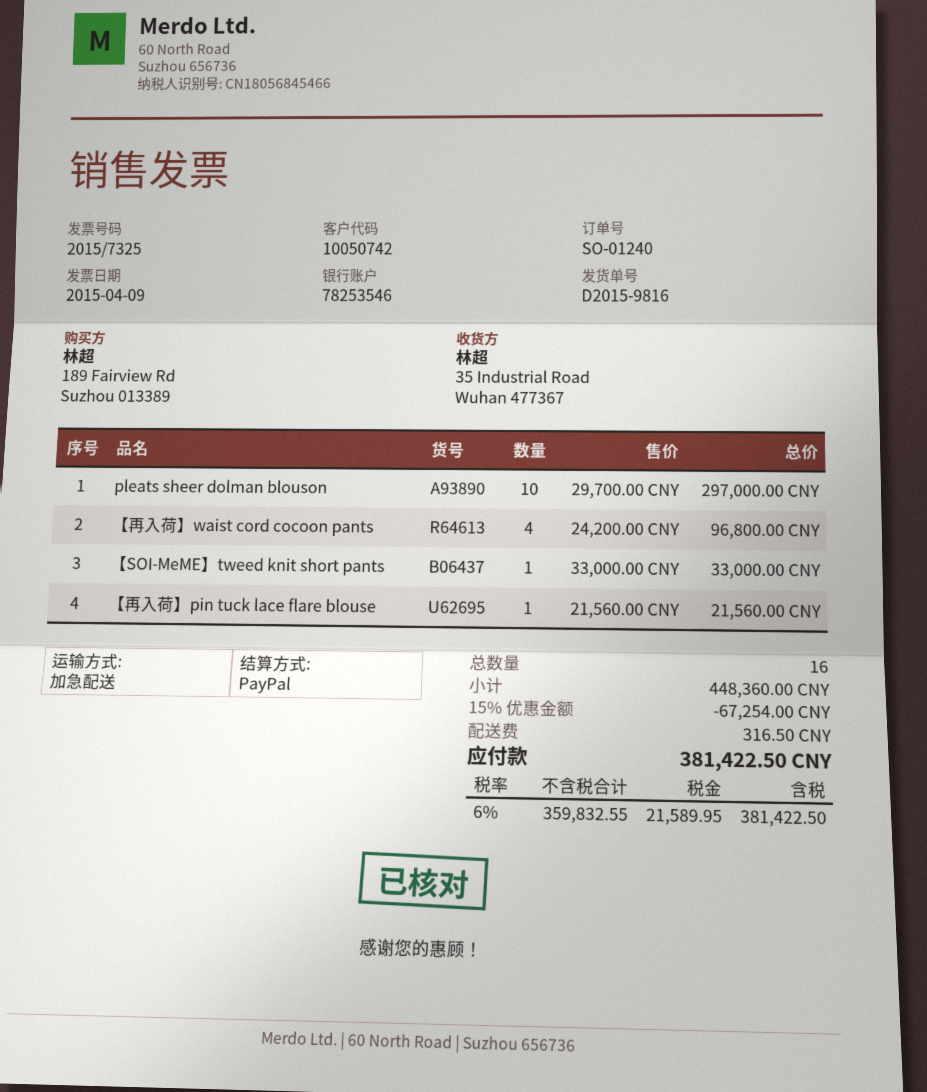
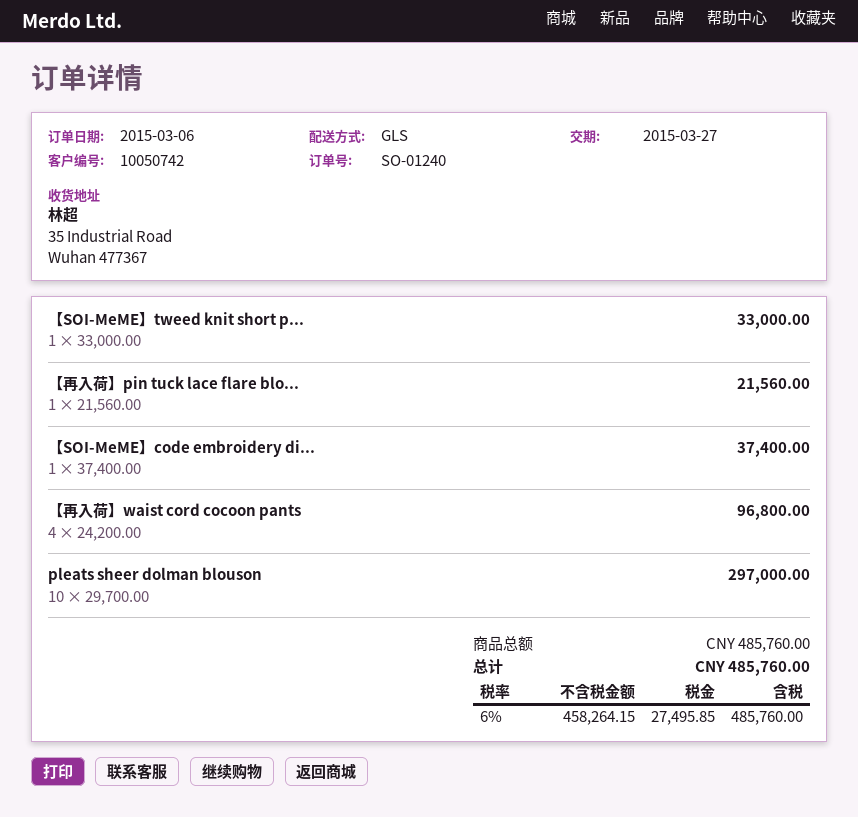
shipping method: express -> GLS
【SOI-MeME】code embroidery di...: none -> 1 x 37400.00 = 37400.00
subtotal: 448360.00 -> 485760.00
discount: 15% = 67254.00 -> none
shipping: 316.50 -> none
net: 359832.55 -> 458264.15
tax: 6% = 21589.95 -> 6% = 27495.85
total: 381422.50 -> 485760.00

